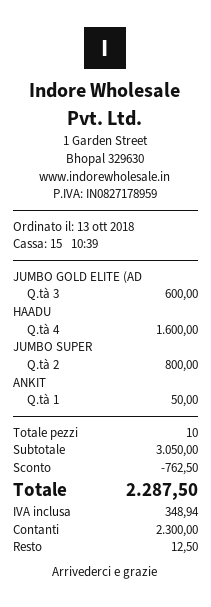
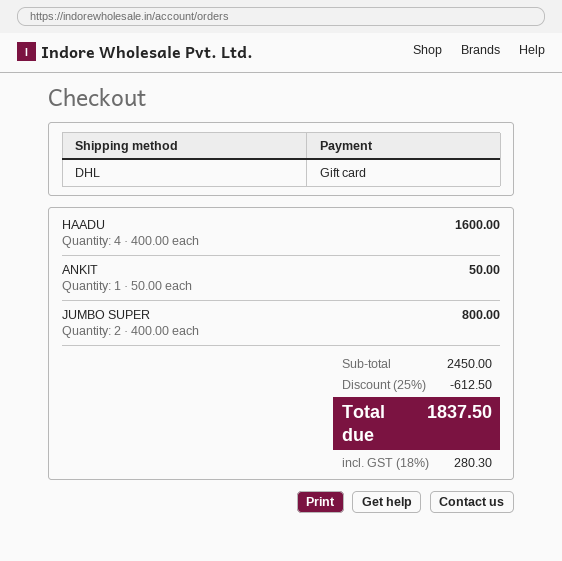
payment method: cash -> gift card
JUMBO GOLD ELITE (AD: 3 for 600.00 -> none
subtotal: 3050.00 -> 2450.00
discount: 762.50 -> 612.50
tax: 348.94 -> 280.30
total: 2287.50 -> 1837.50

